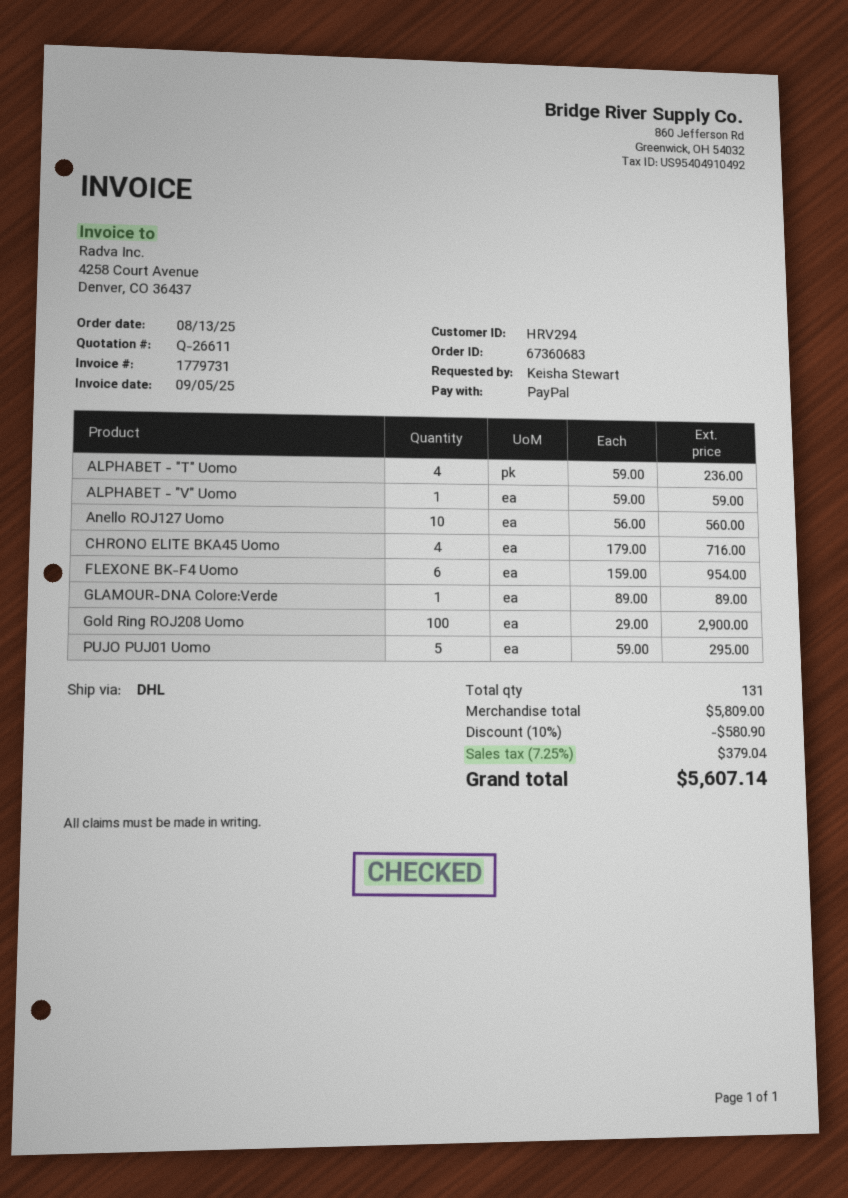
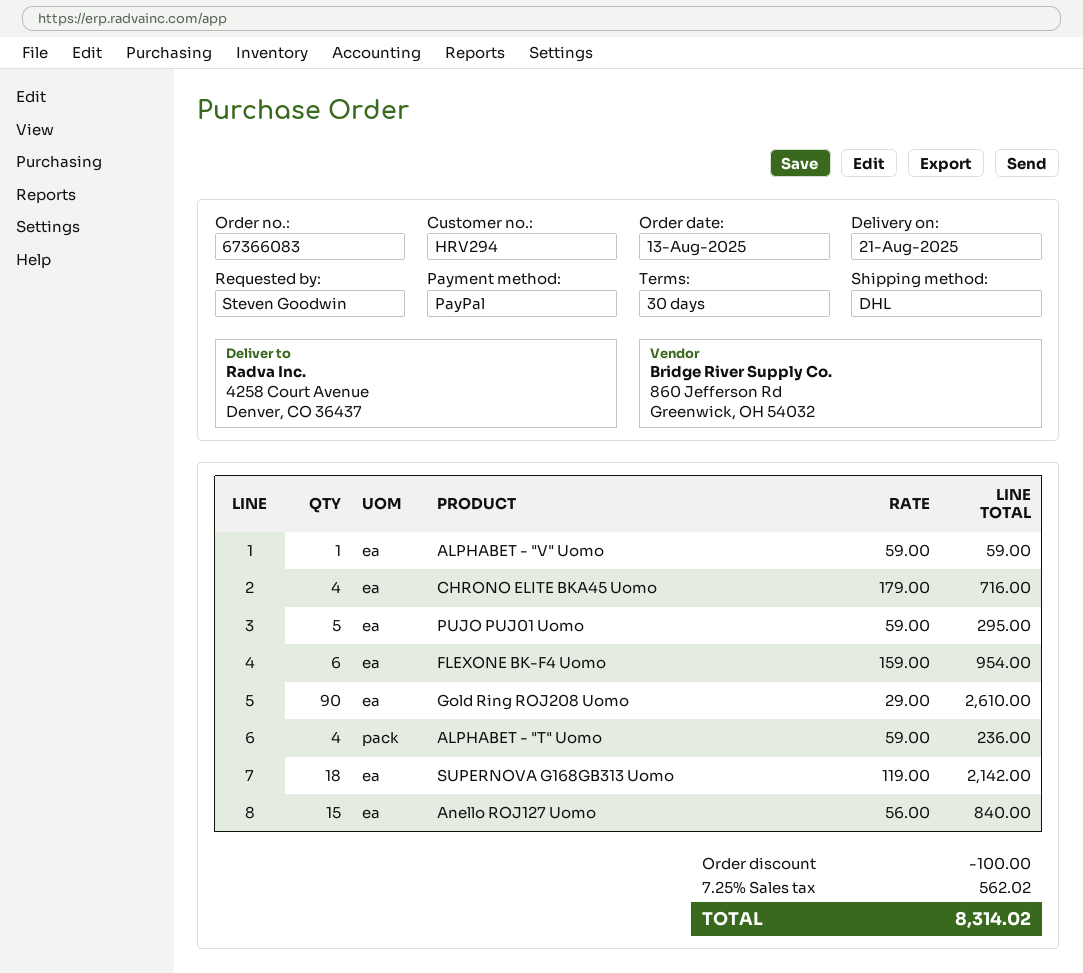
order number: 67360683 -> 67366083
ordered by: Keisha Stewart -> Steven Goodwin
Anello ROJ127 Uomo: 10 x 56.00 = 560.00 -> 15 x 56.00 = 840.00
GLAMOUR-DNA Colore:Verde: 1 x 89.00 = 89.00 -> none
Gold Ring ROJ208 Uomo: 100 x 29.00 = 2900.00 -> 90 x 29.00 = 2610.00
SUPERNOVA G168GB313 Uomo: none -> 18 x 119.00 = 2142.00
discount: 580.90 -> 100.00
tax: 7.25% = 379.04 -> 7.25% = 562.02
total: 5607.14 -> 8314.02

